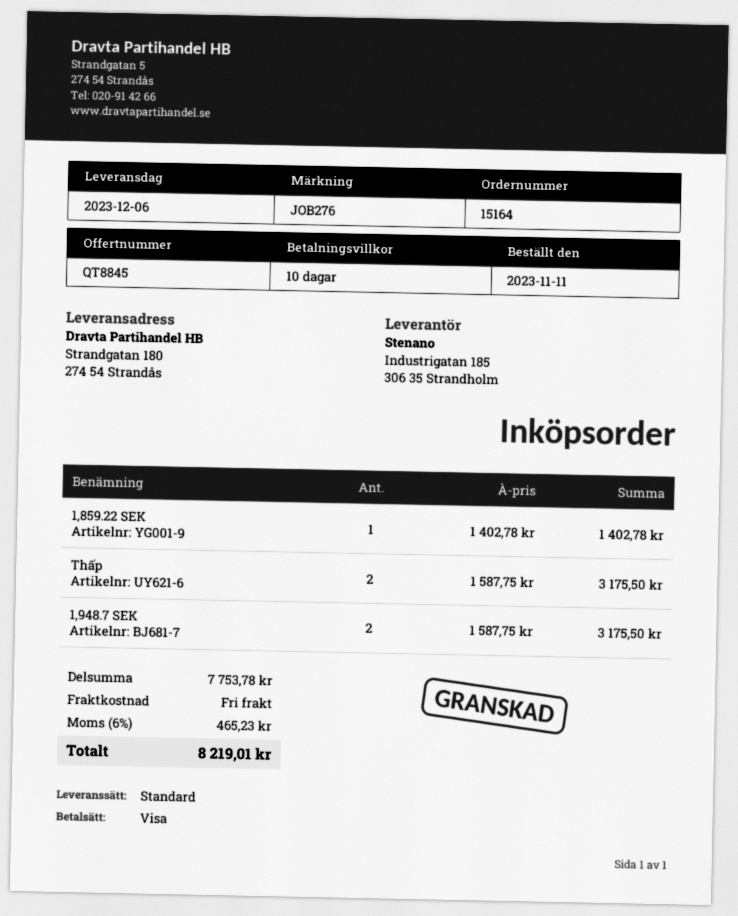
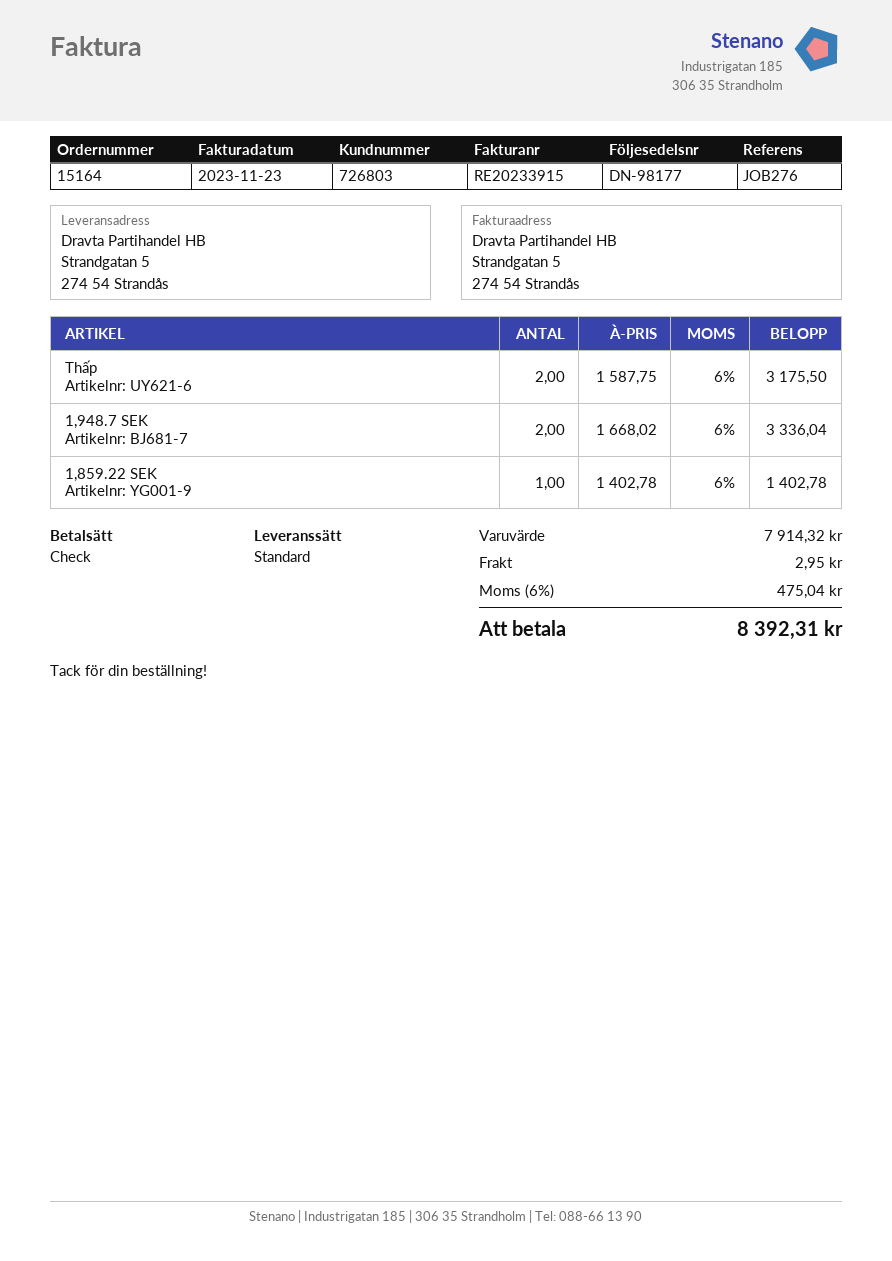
payment method: Visa -> cheque
ship to: Strandgatan 180, 274 54 Strandås -> Strandgatan 5, 274 54 Strandås
1,948.7 SEK: 2 x 1587.75 = 3175.50 -> 2 x 1668.02 = 3336.04
subtotal: 7753.78 -> 7914.32
shipping: 0.00 -> 2.95
tax: 6% = 465.23 -> 6% = 475.04
total: 8219.01 -> 8392.31

